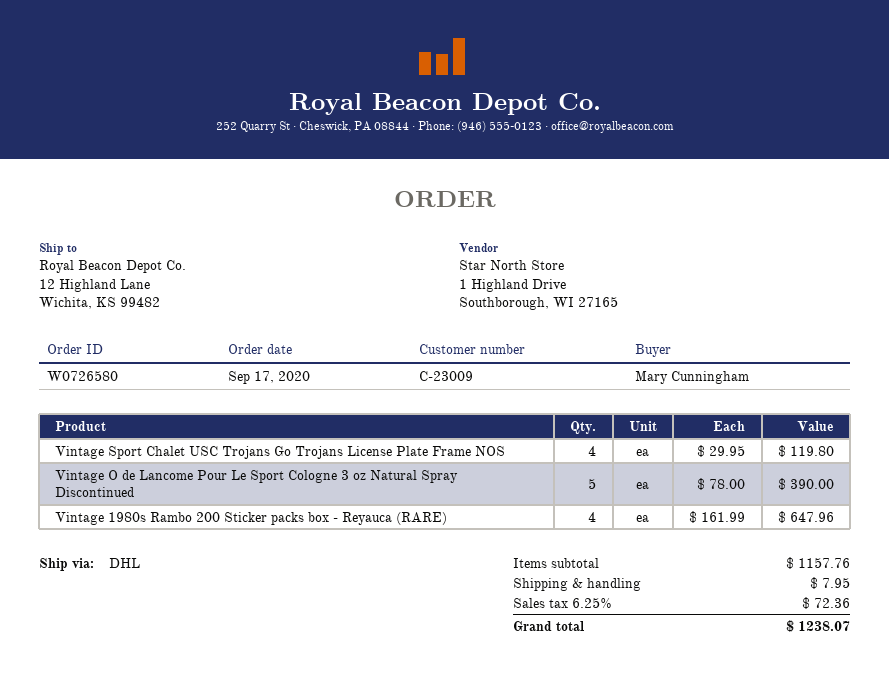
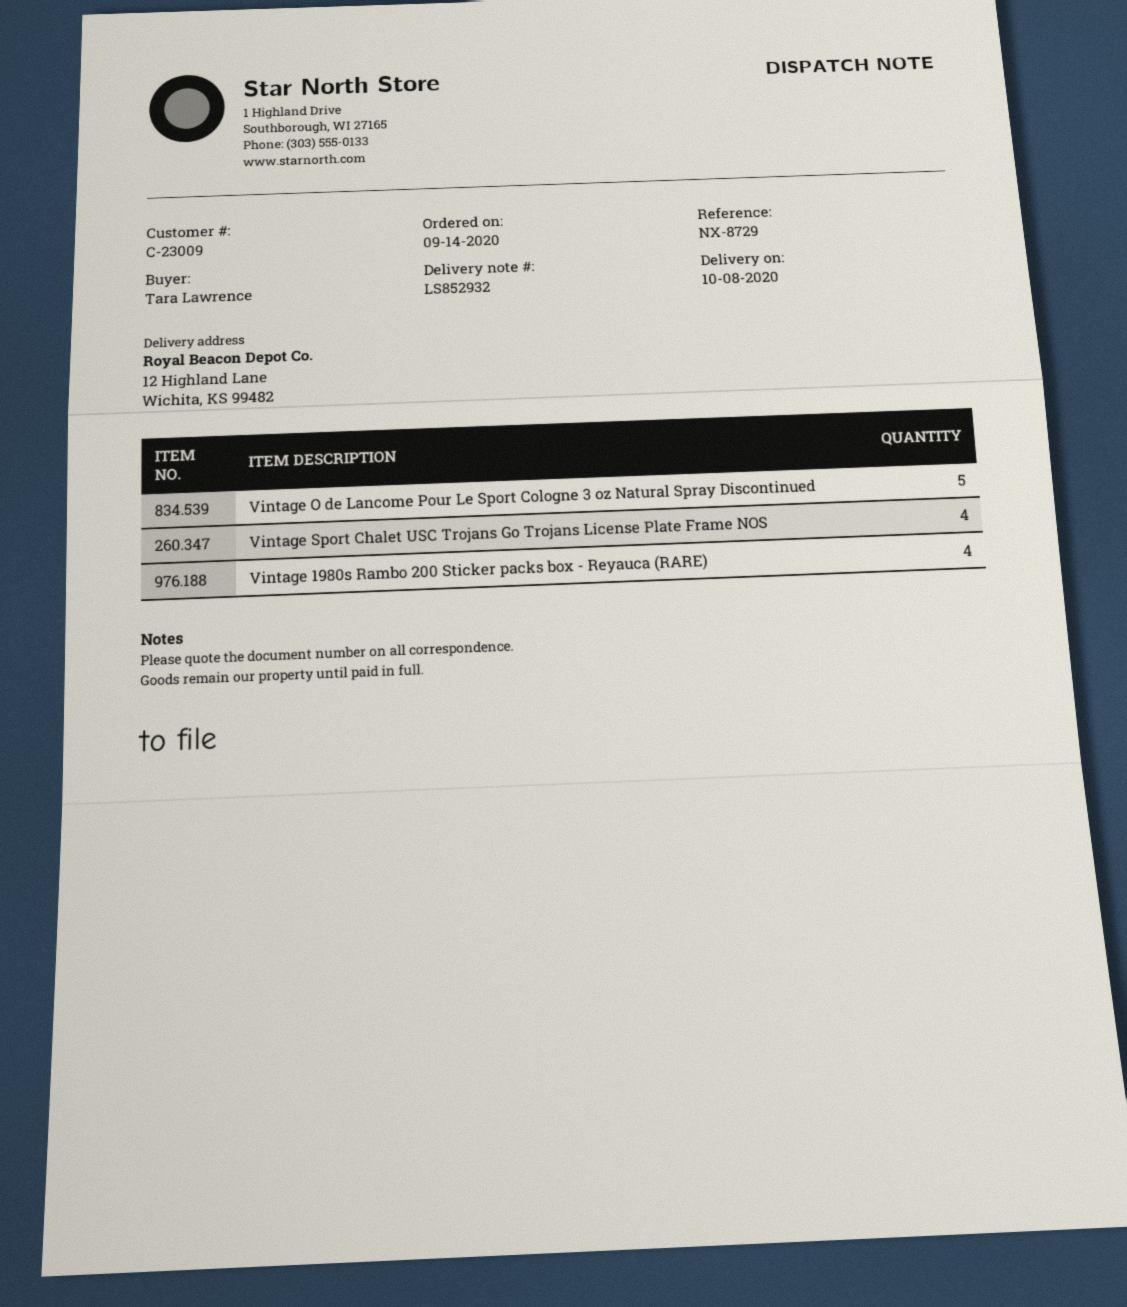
order date: 2020-09-17 -> 2020-09-14
ordered by: Mary Cunningham -> Tara Lawrence

